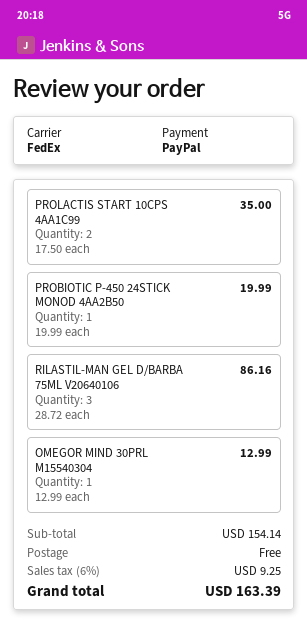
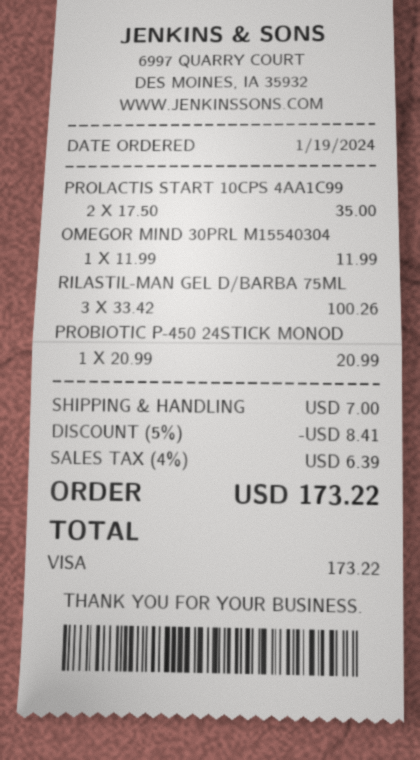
payment method: PayPal -> Visa
PROBIOTIC P-450 24STICK MONOD 4AA2B50: 1 x 19.99 = 19.99 -> 1 x 20.99 = 20.99
RILASTIL-MAN GEL D/BARBA 75ML V20640106: 3 x 28.72 = 86.16 -> 3 x 33.42 = 100.26
OMEGOR MIND 30PRL M15540304: 1 x 12.99 = 12.99 -> 1 x 11.99 = 11.99
discount: none -> 5% = 8.41
shipping: 0.00 -> 7.00
tax: 6% = 9.25 -> 4% = 6.39
total: 163.39 -> 173.22

